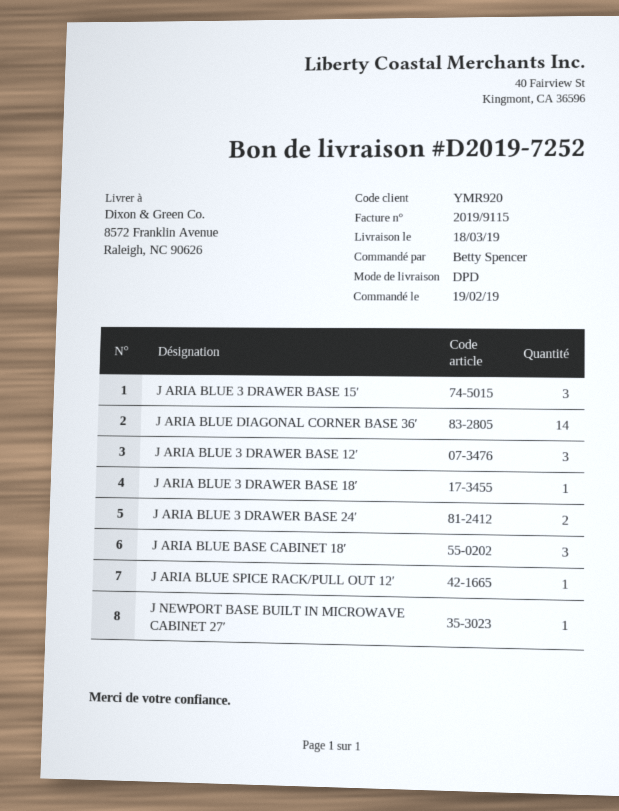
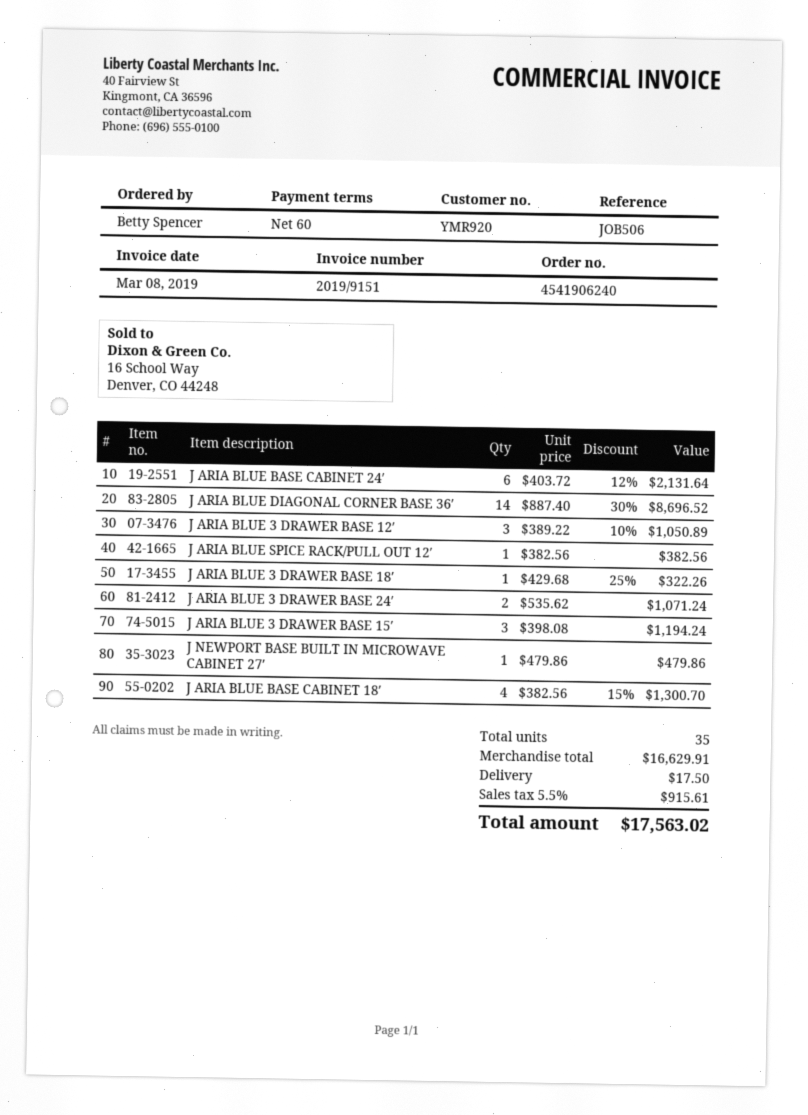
invoice number: 2019/9115 -> 2019/9151
J ARIA BLUE BASE CABINET 18′: 3 -> 4
J ARIA BLUE BASE CABINET 24′: none -> 6

